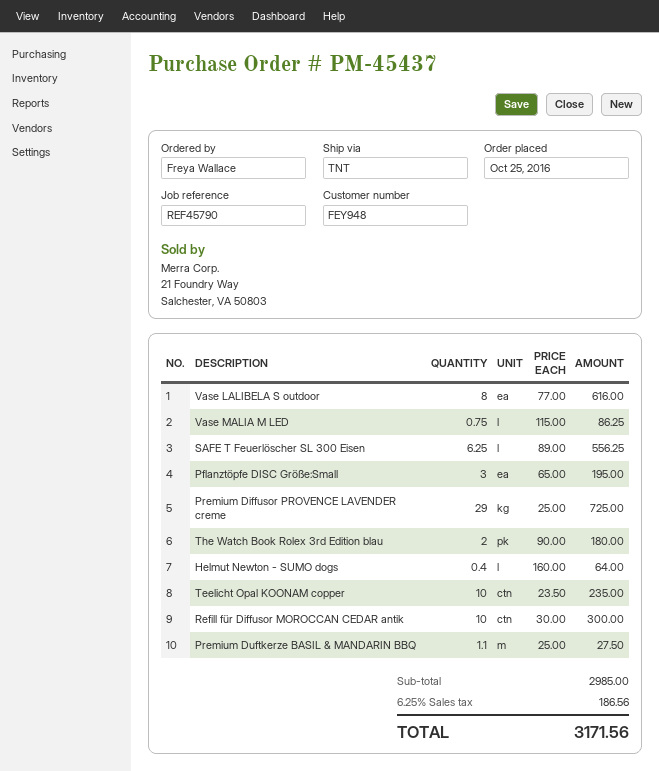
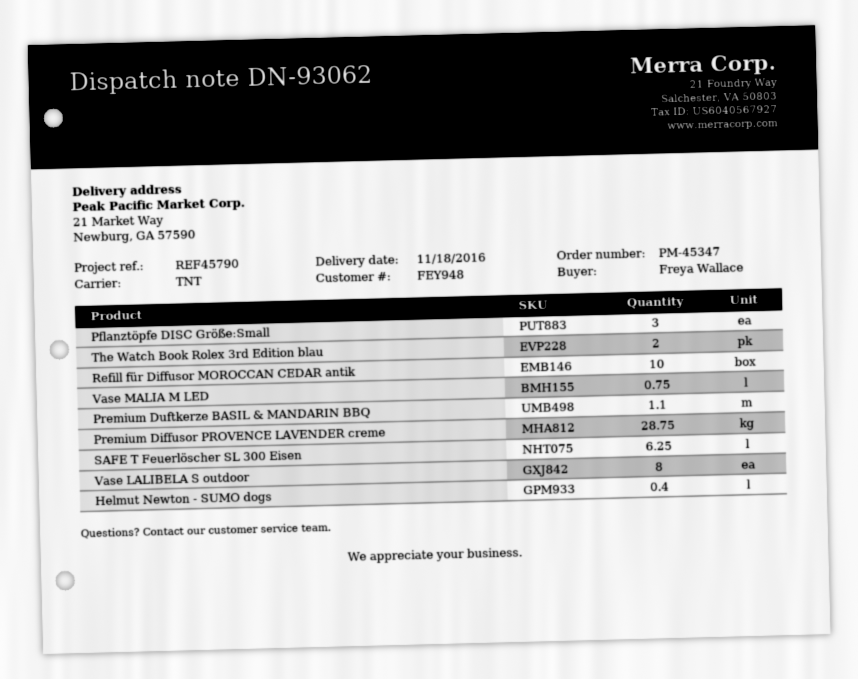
order number: PM-45437 -> PM-45347
Premium Diffusor PROVENCE LAVENDER creme: 29 -> 28.75
Teelicht Opal KOONAM copper: 10 -> none

